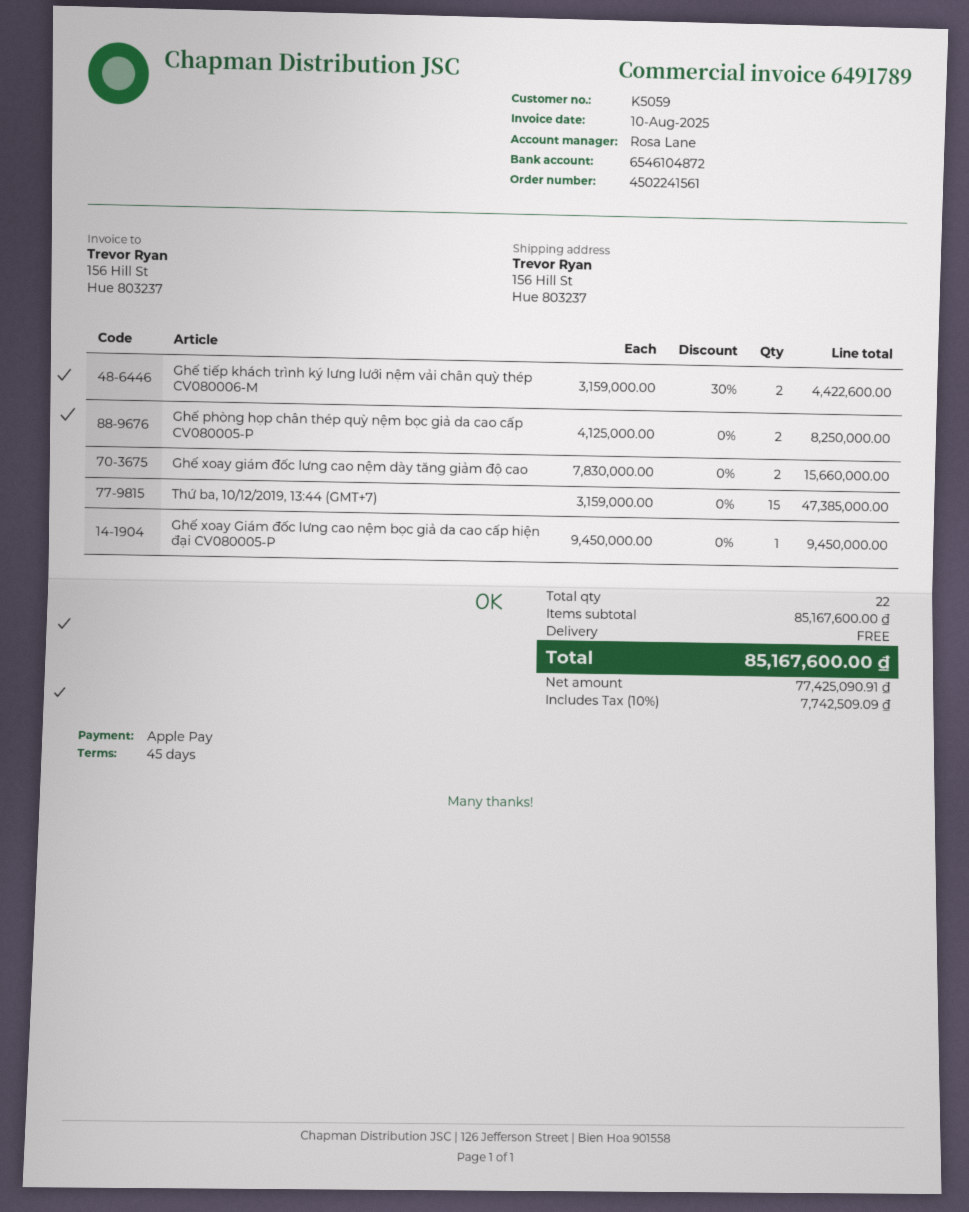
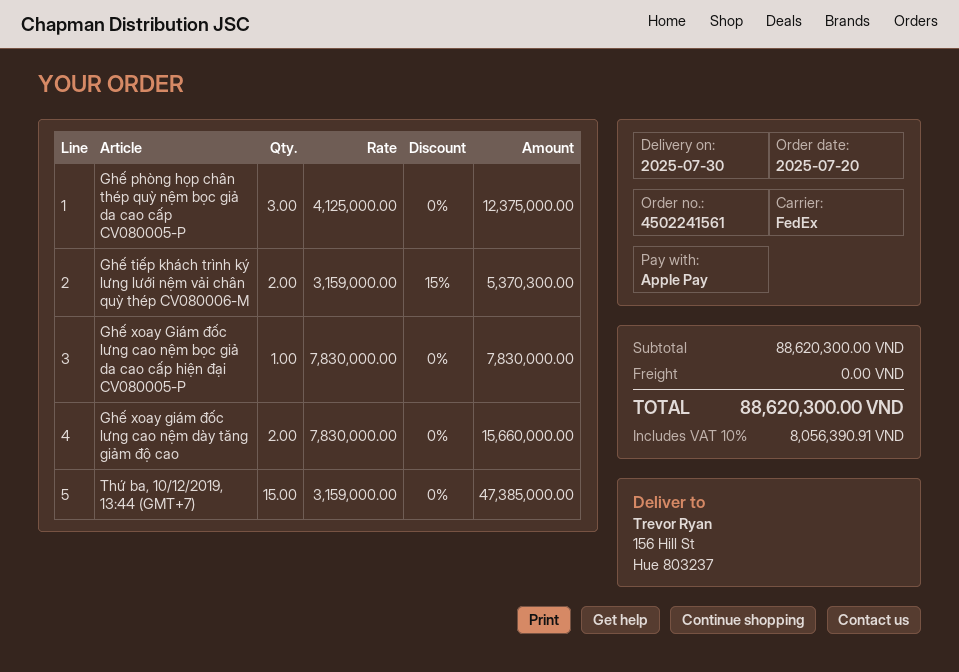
Ghế tiếp khách trình ký lưng lưới nệm vải chân quỳ thép CV080006-M: 2 x 3159000.00 - 30% = 4422600.00 -> 2 x 3159000.00 - 15% = 5370300.00
Ghế phòng họp chân thép quỳ nệm bọc giả da cao cấp CV080005-P: 2 x 4125000.00 = 8250000.00 -> 3 x 4125000.00 = 12375000.00
Ghế xoay Giám đốc lưng cao nệm bọc giả da cao cấp hiện đại CV080005-P: 1 x 9450000.00 = 9450000.00 -> 1 x 7830000.00 = 7830000.00
subtotal: 85167600.00 -> 88620300.00
tax: 10% = 7742509.09 -> 10% = 8056390.91
total: 85167600.00 -> 88620300.00

